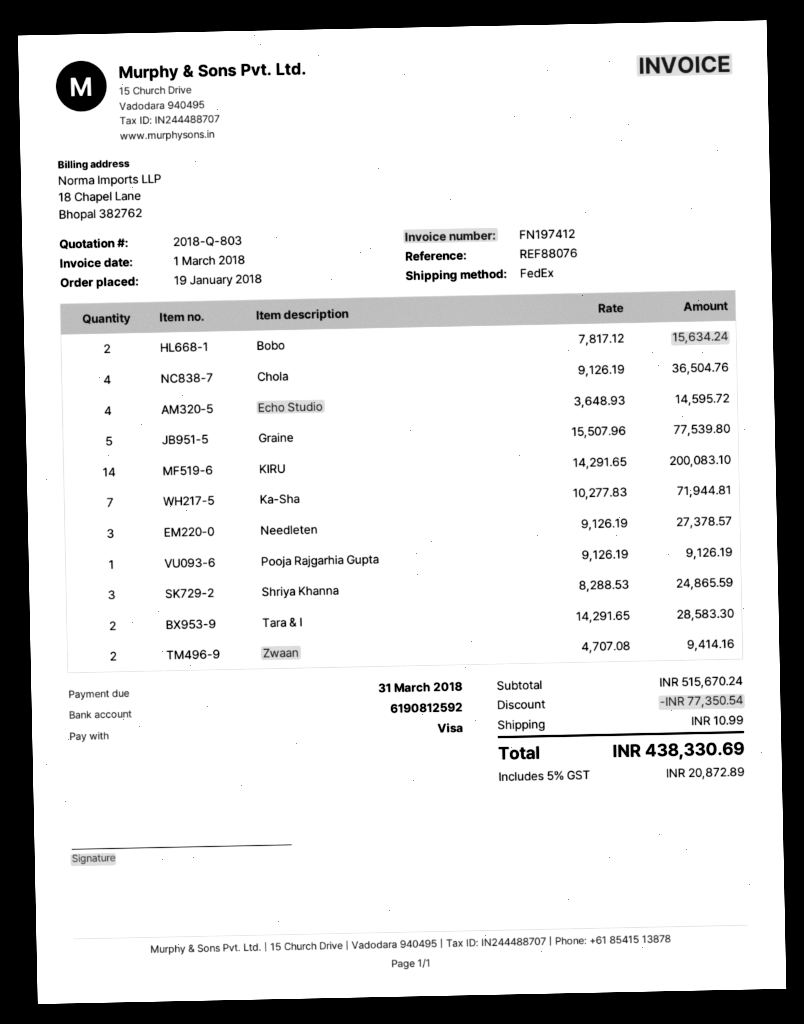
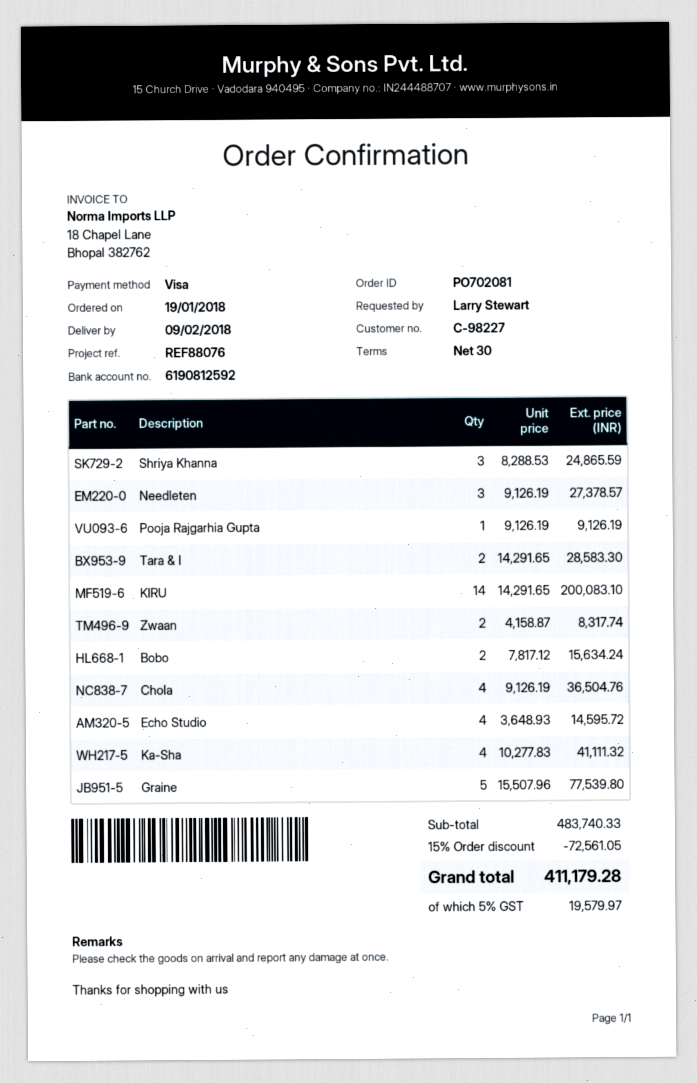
Ka-Sha: 7 x 10277.83 = 71944.81 -> 4 x 10277.83 = 41111.32
Zwaan: 2 x 4707.08 = 9414.16 -> 2 x 4158.87 = 8317.74
subtotal: 515670.24 -> 483740.33
discount: 77350.54 -> 72561.05
shipping: 10.99 -> none
tax: 5% = 20872.89 -> 5% = 19579.97
total: 438330.69 -> 411179.28

